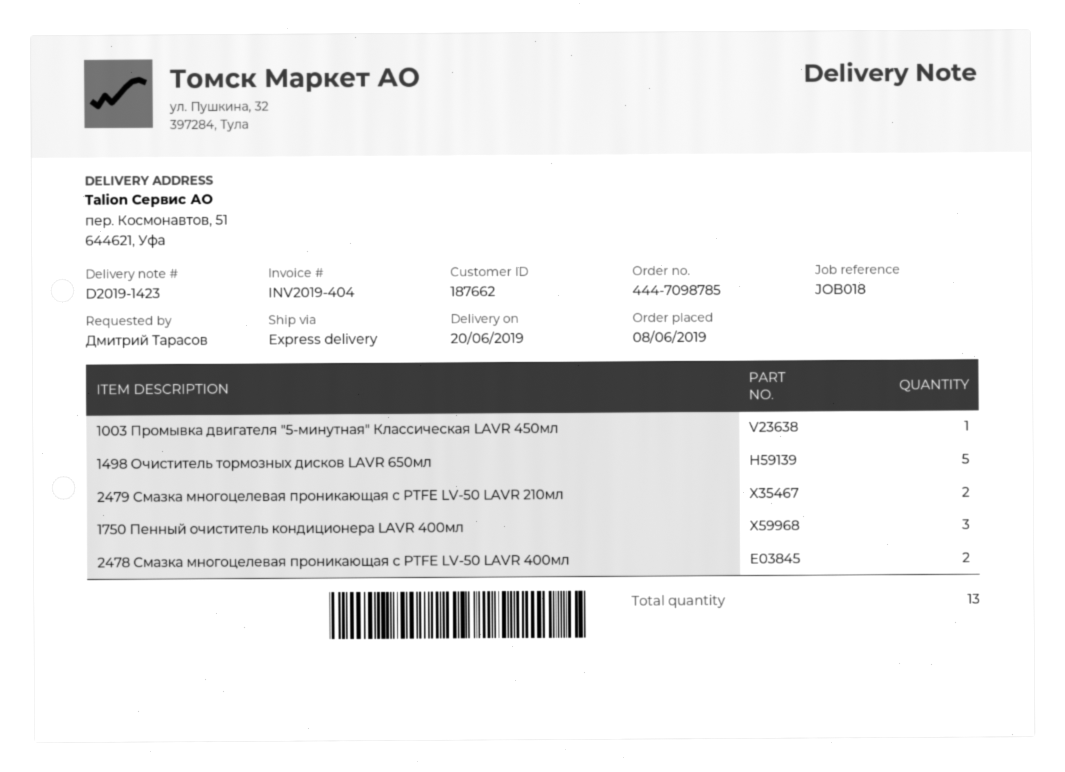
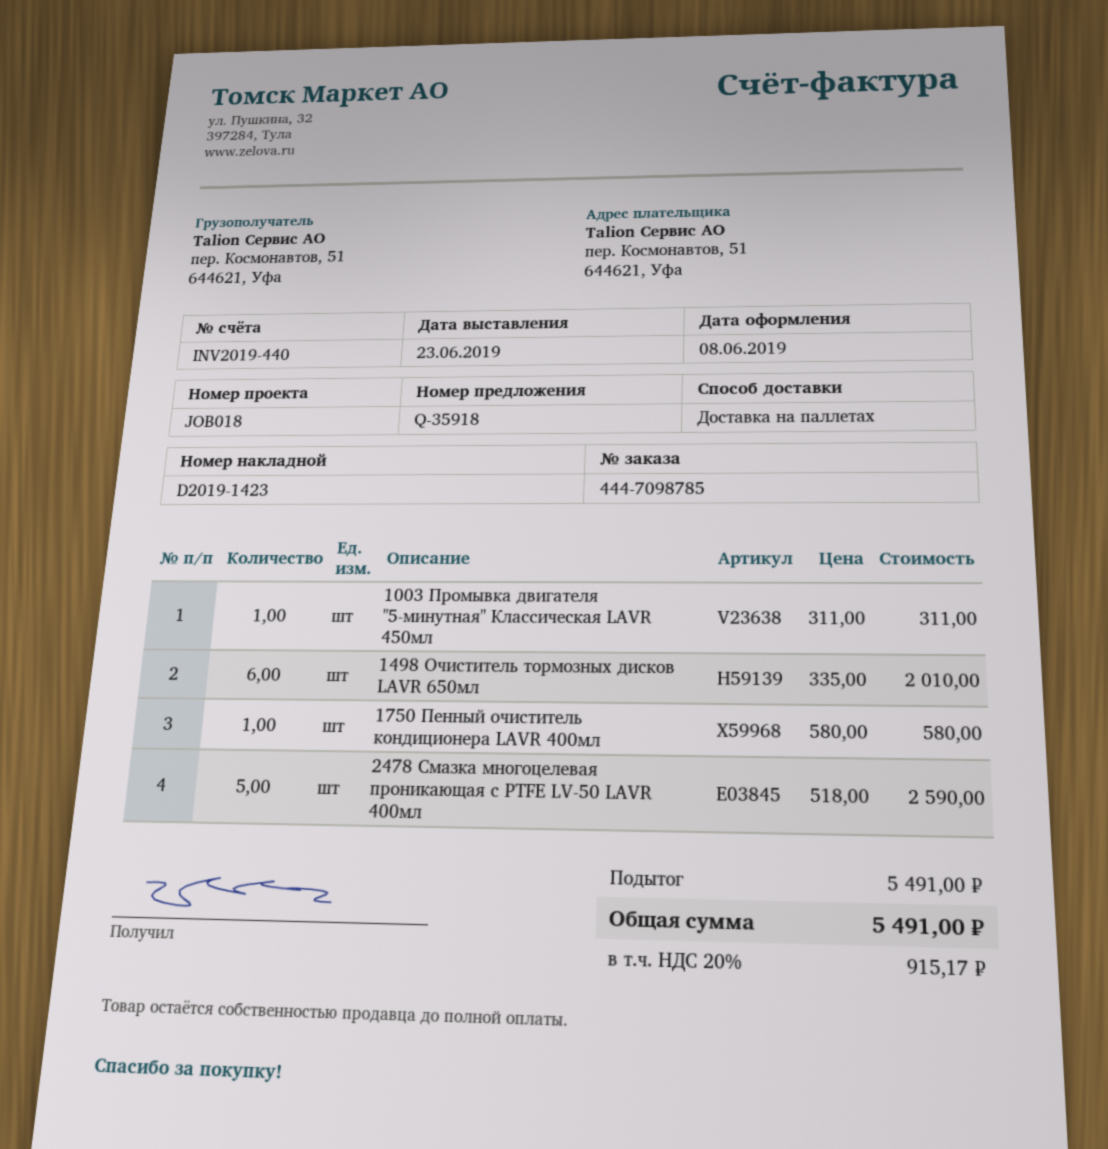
invoice number: INV2019-404 -> INV2019-440
shipping method: express -> pallet freight
1498 Очиститель тормозных дисков LAVR 650мл: 5 -> 6
2479 Смазка многоцелевая проникающая с PTFE LV-50 LAVR 210мл: 2 -> none
1750 Пенный очиститель кондиционера LAVR 400мл: 3 -> 1
2478 Смазка многоцелевая проникающая с PTFE LV-50 LAVR 400мл: 2 -> 5

